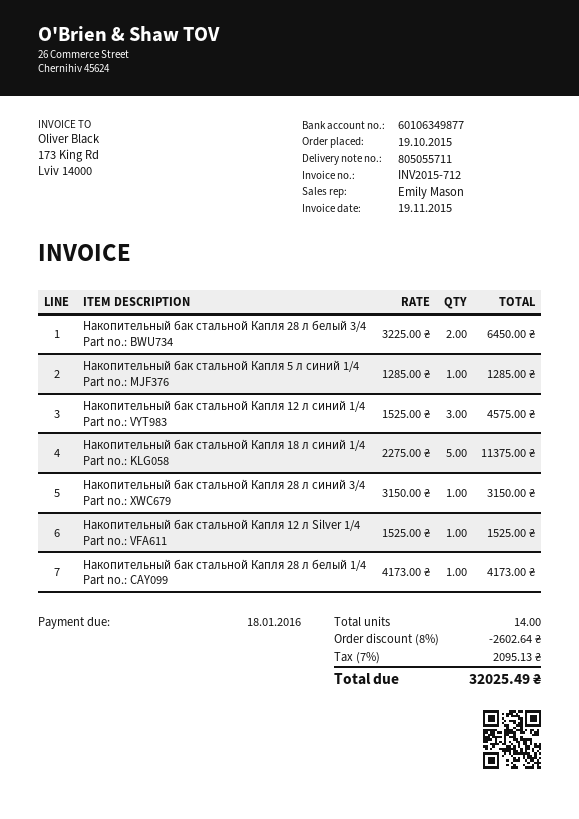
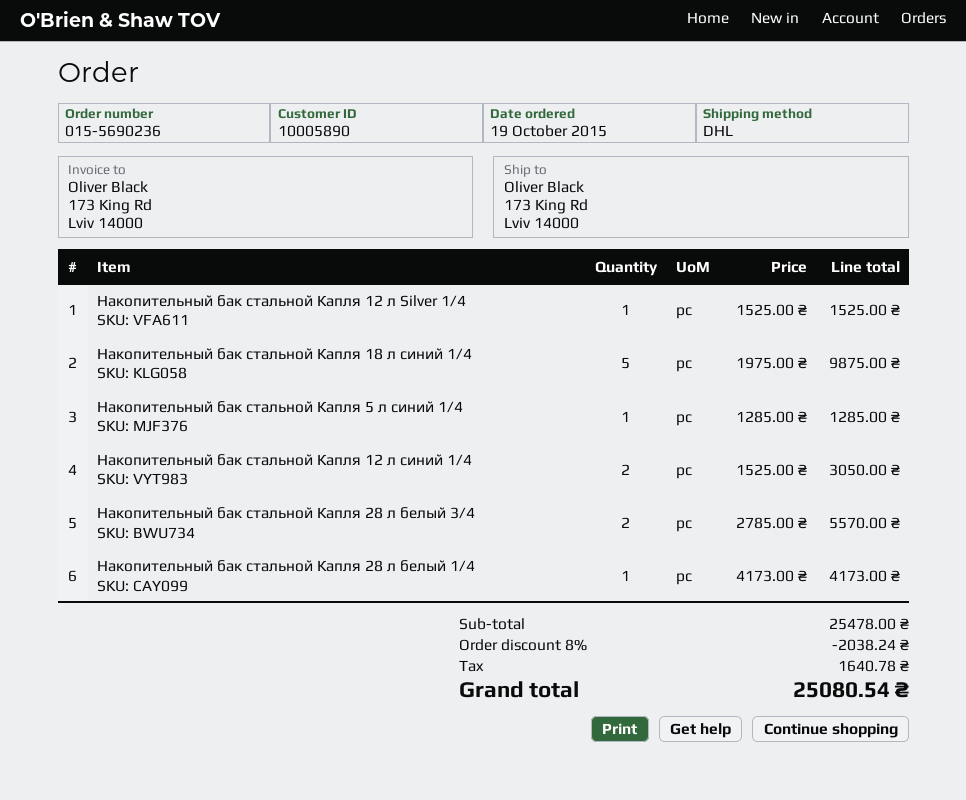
Накопительный бак стальной Капля 28 л белый 3/4: 2 x 3225.00 = 6450.00 -> 2 x 2785.00 = 5570.00
Накопительный бак стальной Капля 12 л синий 1/4: 3 x 1525.00 = 4575.00 -> 2 x 1525.00 = 3050.00
Накопительный бак стальной Капля 18 л синий 1/4: 5 x 2275.00 = 11375.00 -> 5 x 1975.00 = 9875.00
Накопительный бак стальной Капля 28 л синий 3/4: 1 x 3150.00 = 3150.00 -> none
discount: 8% = 2602.64 -> 8% = 2038.24
tax: 2095.13 -> 1640.78
total: 32025.49 -> 25080.54

